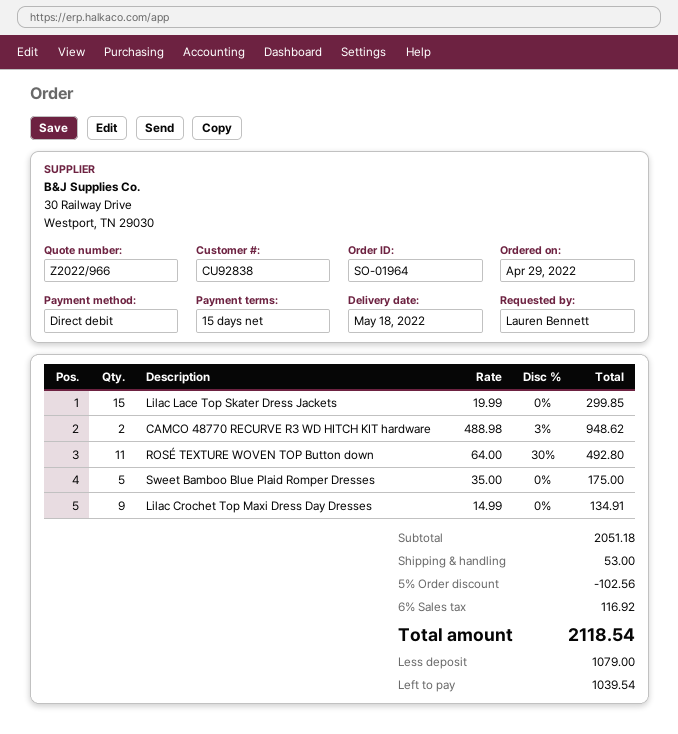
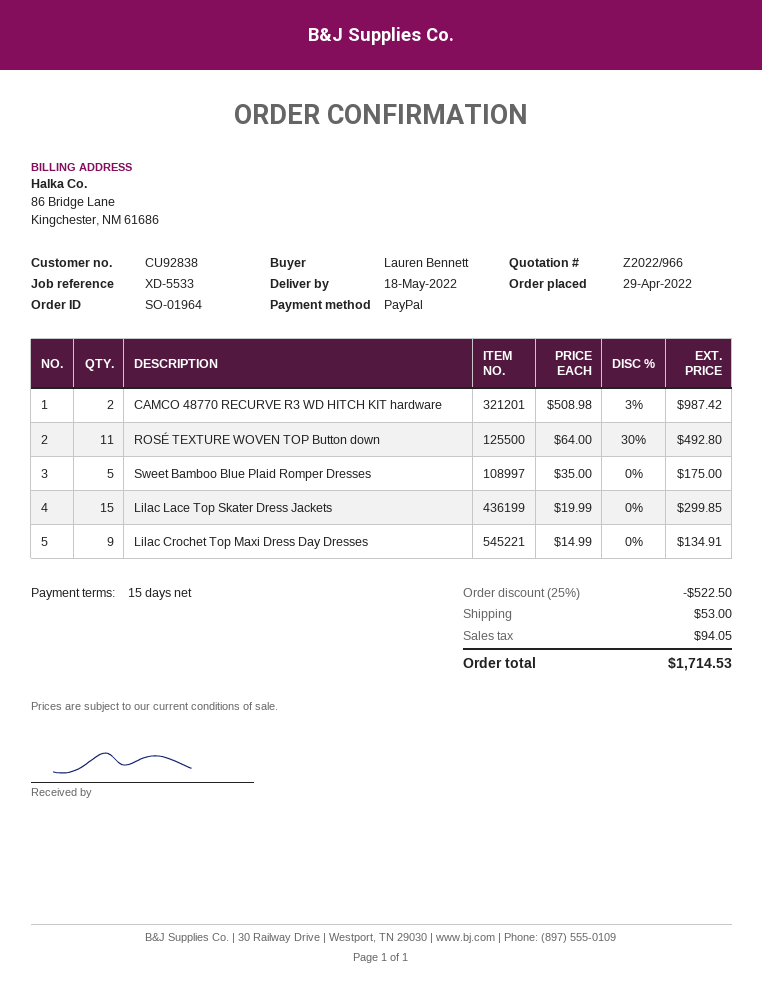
payment method: direct debit -> PayPal
CAMCO 48770 RECURVE R3 WD HITCH KIT hardware: 2 x 488.98 - 3% = 948.62 -> 2 x 508.98 - 3% = 987.42
discount: 5% = 102.56 -> 25% = 522.50
tax: 116.92 -> 94.05
total: 2118.54 -> 1714.53

